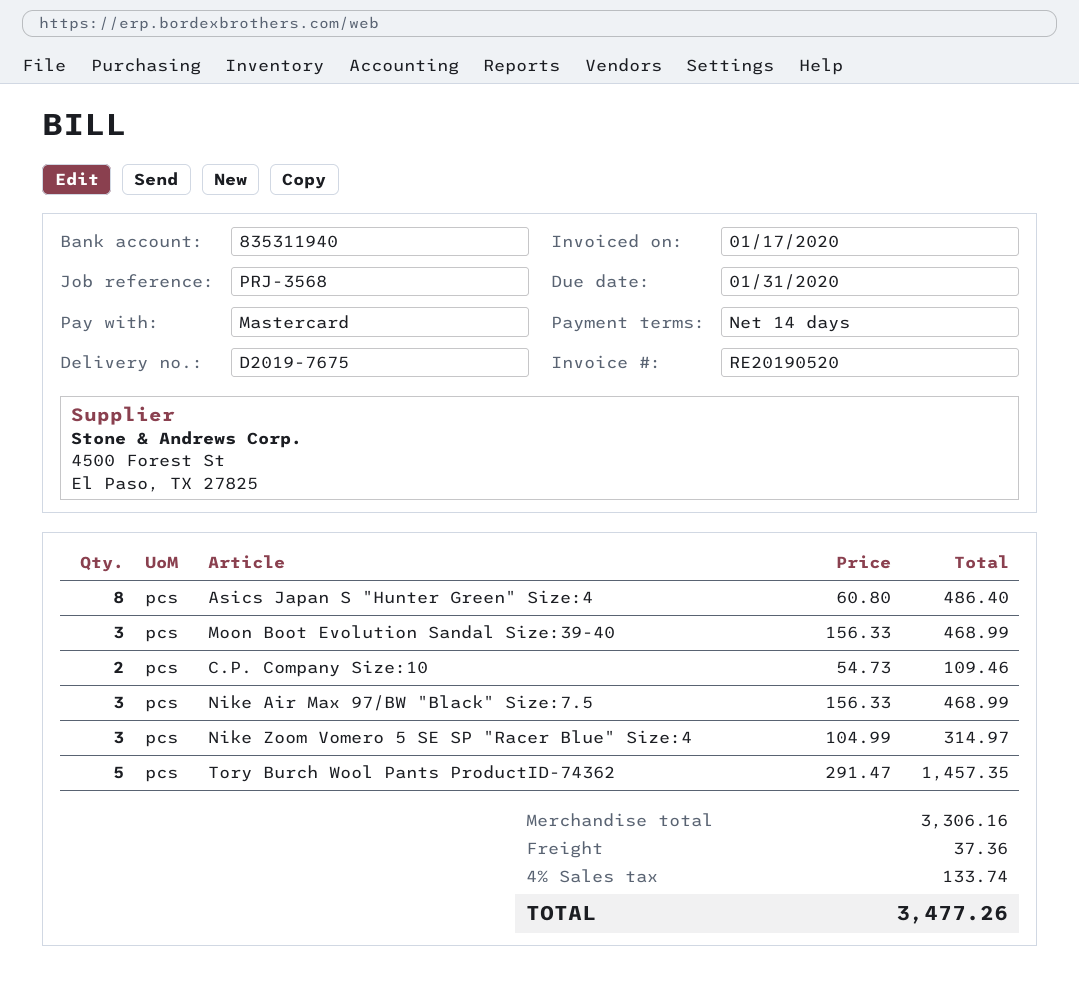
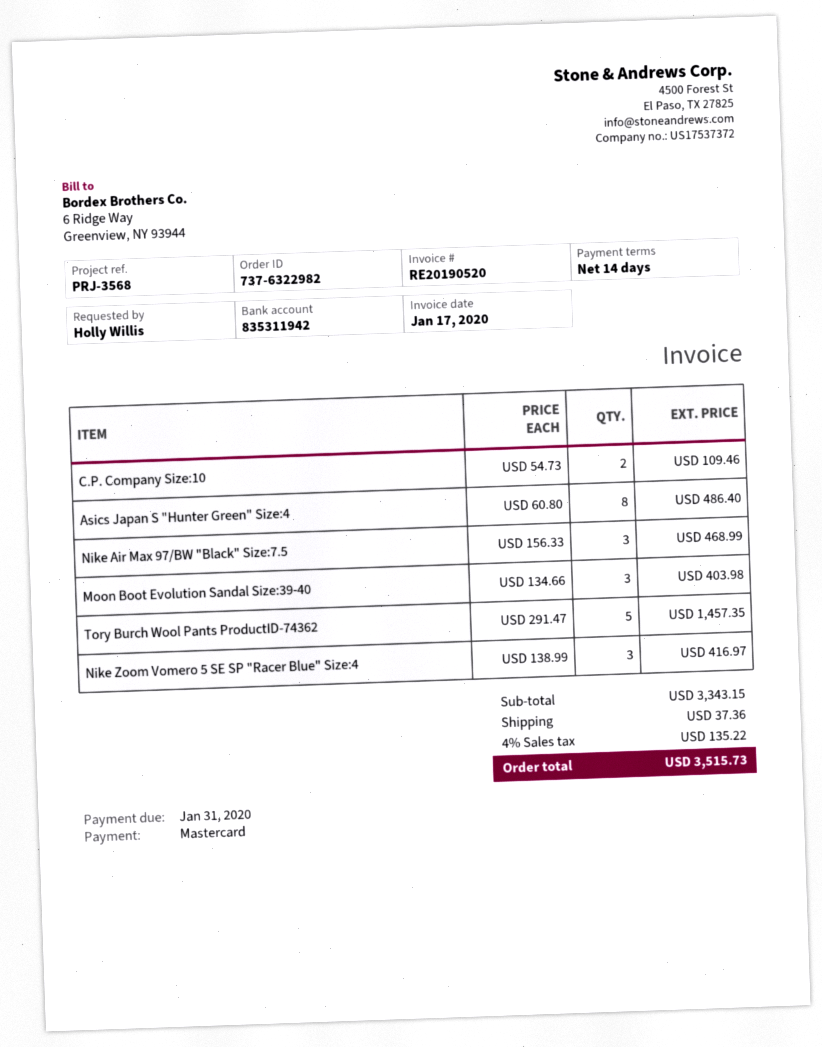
bank account: 835311940 -> 835311942
Moon Boot Evolution Sandal Size:39-40: 3 x 156.33 = 468.99 -> 3 x 134.66 = 403.98
Nike Zoom Vomero 5 SE SP "Racer Blue" Size:4: 3 x 104.99 = 314.97 -> 3 x 138.99 = 416.97
subtotal: 3306.16 -> 3343.15
tax: 4% = 133.74 -> 4% = 135.22
total: 3477.26 -> 3515.73

